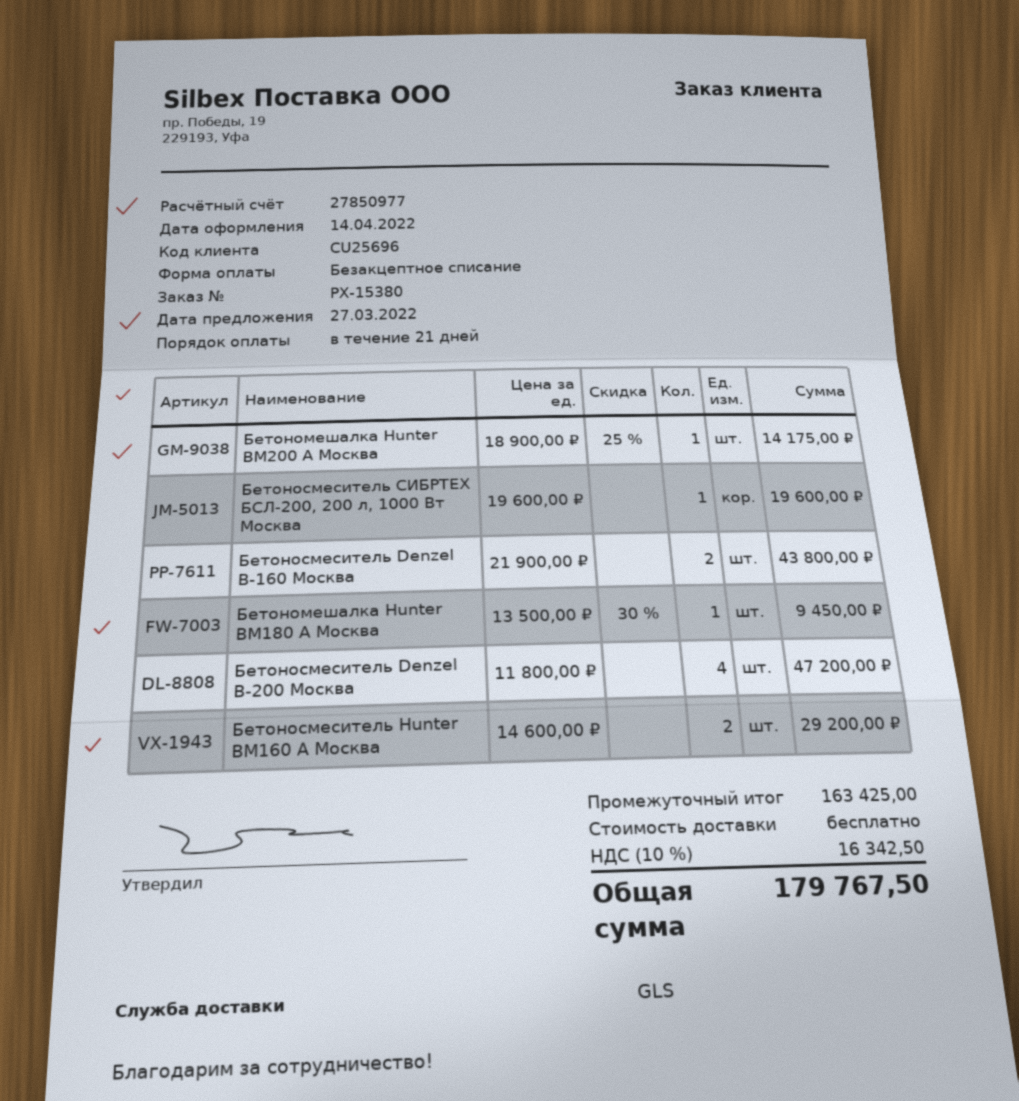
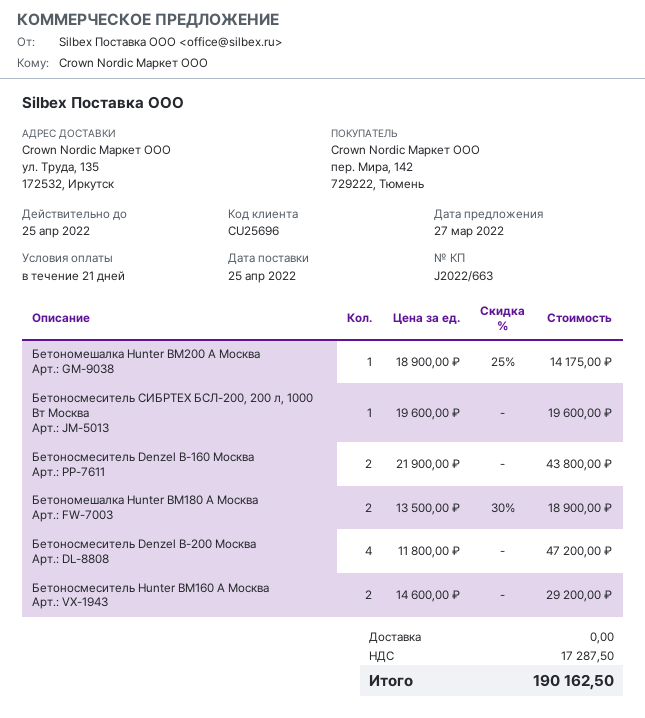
Бетономешалка Hunter BM180 А Москва: 1 x 13500.00 - 30% = 9450.00 -> 2 x 13500.00 - 30% = 18900.00
tax: 16342.50 -> 17287.50
total: 179767.50 -> 190162.50

